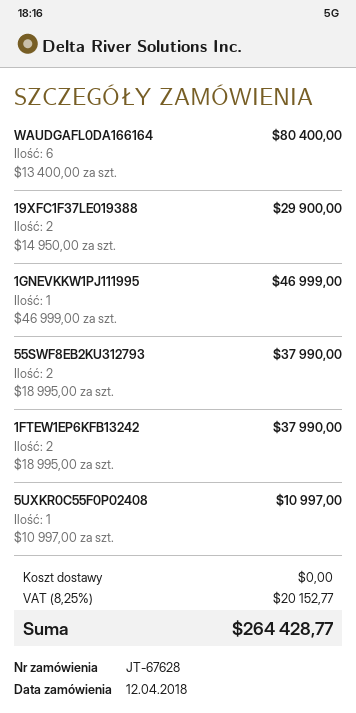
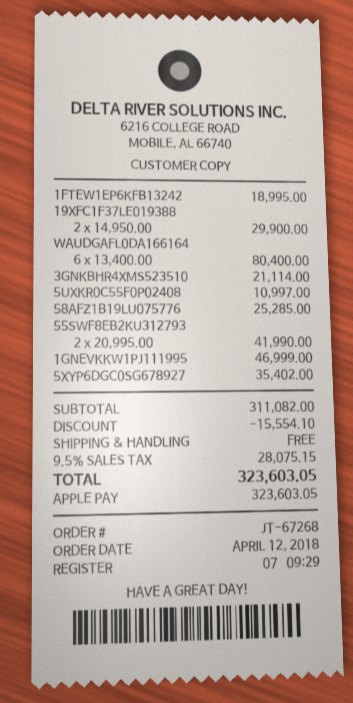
order number: JT-67628 -> JT-67268
55SWF8EB2KU312793: 2 x 18995.00 = 37990.00 -> 2 x 20995.00 = 41990.00
1FTEW1EP6KFB13242: 2 x 18995.00 = 37990.00 -> 1 x 18995.00 = 18995.00
3GNKBHR4XMS523510: none -> 1 x 21114.00 = 21114.00
58AFZ1B19LU075776: none -> 1 x 25285.00 = 25285.00
5XYP6DGC0SG678927: none -> 1 x 35402.00 = 35402.00
discount: none -> 15554.10
tax: 8.25% = 20152.77 -> 9.5% = 28075.15
total: 264428.77 -> 323603.05

